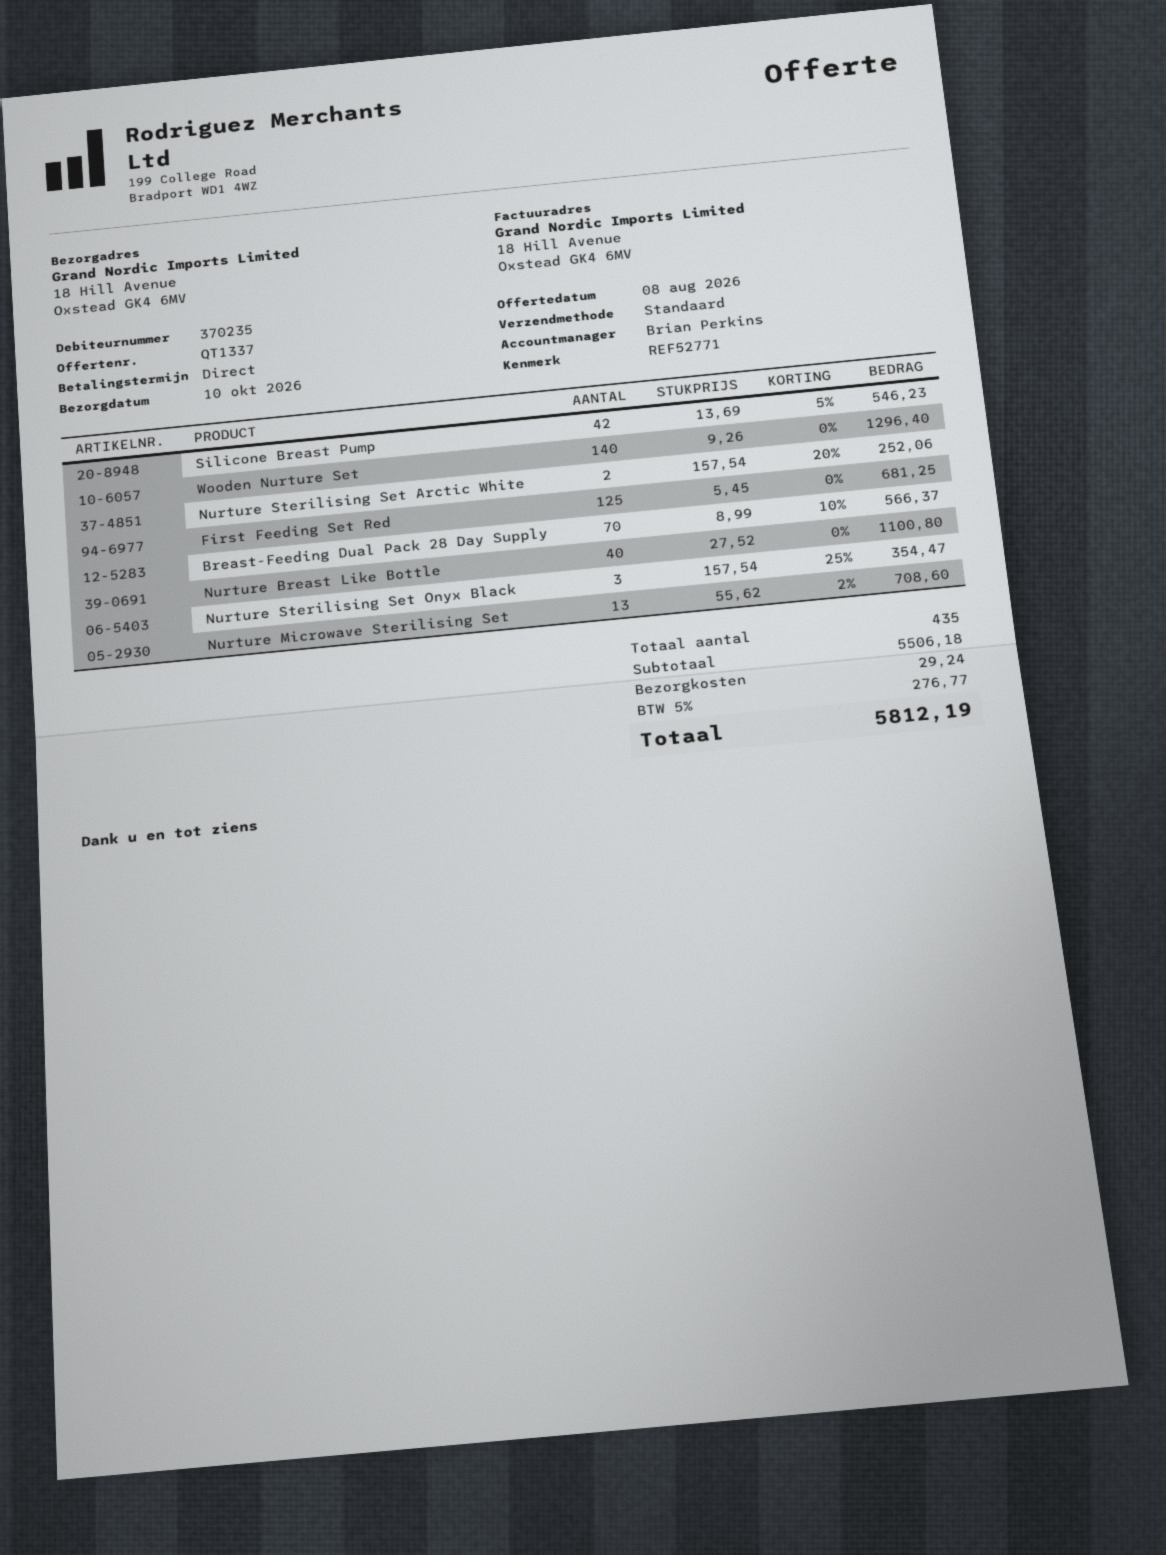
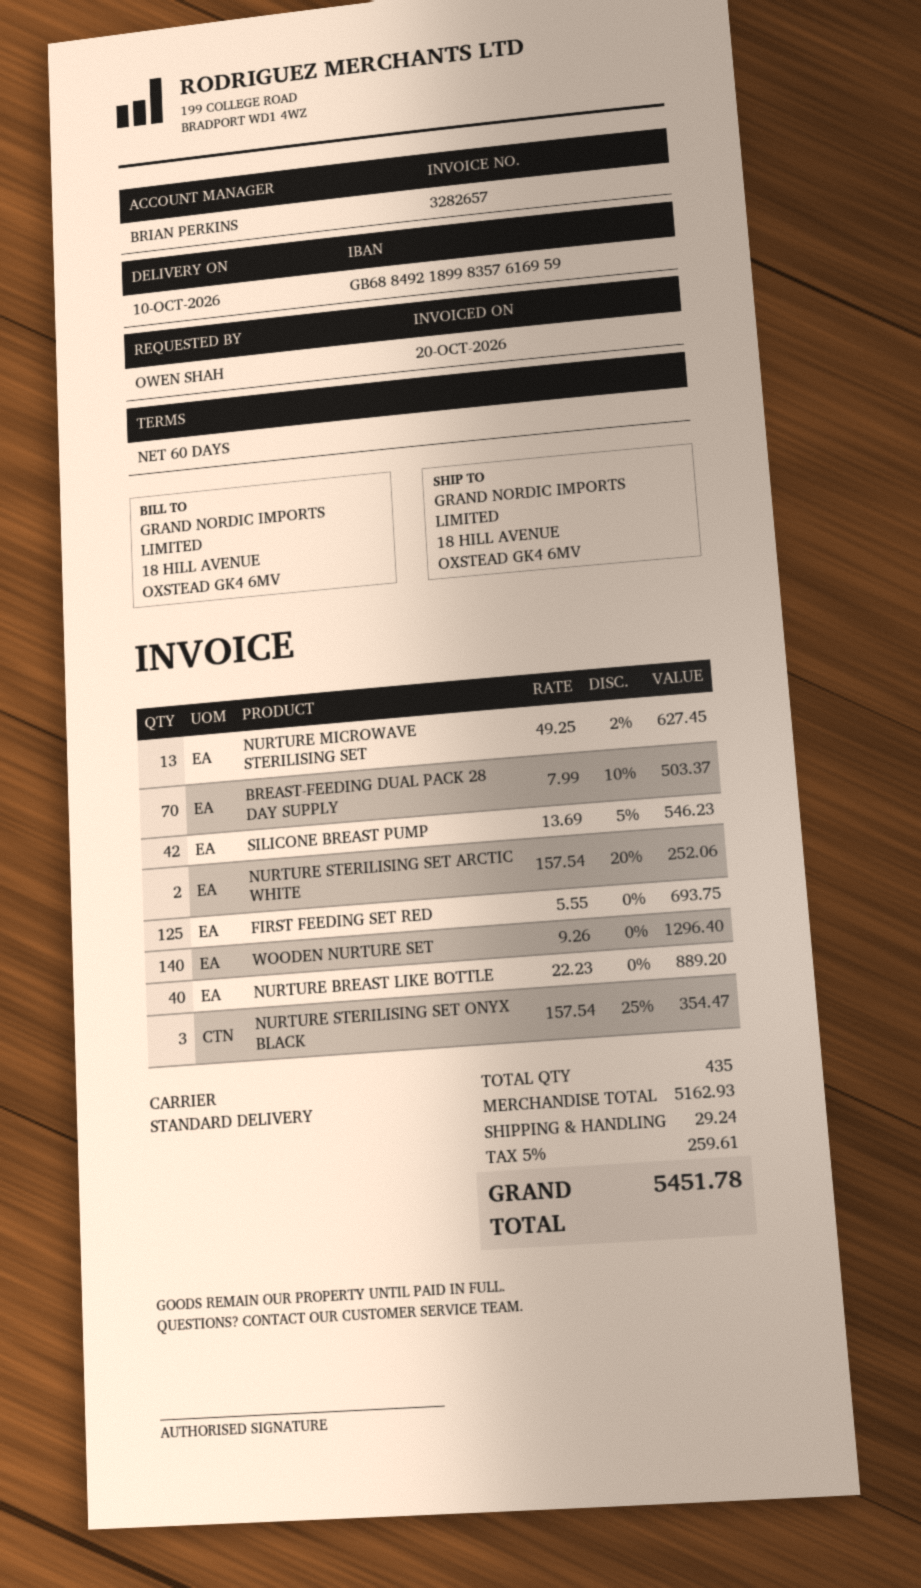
payment terms: on receipt -> 60 days
First Feeding Set Red: 125 x 5.45 = 681.25 -> 125 x 5.55 = 693.75
Breast-Feeding Dual Pack 28 Day Supply: 70 x 8.99 - 10% = 566.37 -> 70 x 7.99 - 10% = 503.37
Nurture Breast Like Bottle: 40 x 27.52 = 1100.80 -> 40 x 22.23 = 889.20
Nurture Microwave Sterilising Set: 13 x 55.62 - 2% = 708.60 -> 13 x 49.25 - 2% = 627.45
subtotal: 5506.18 -> 5162.93
tax: 5% = 276.77 -> 5% = 259.61
total: 5812.19 -> 5451.78

